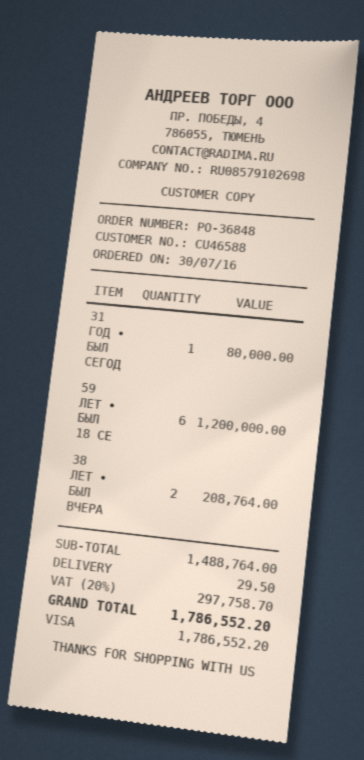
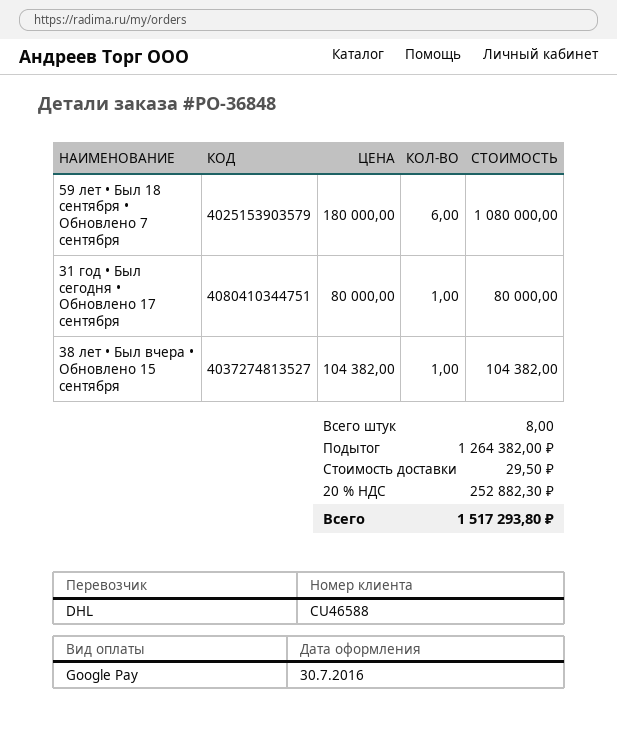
payment method: Visa -> Google Pay
59 ЛЕТ • БЫЛ 18 СЕ: 6 for 1200000.00 -> 6 for 1080000.00
38 ЛЕТ • БЫЛ ВЧЕРА: 2 for 208764.00 -> 1 for 104382.00
subtotal: 1488764.00 -> 1264382.00
tax: 20% = 297758.70 -> 20% = 252882.30
total: 1786552.20 -> 1517293.80

